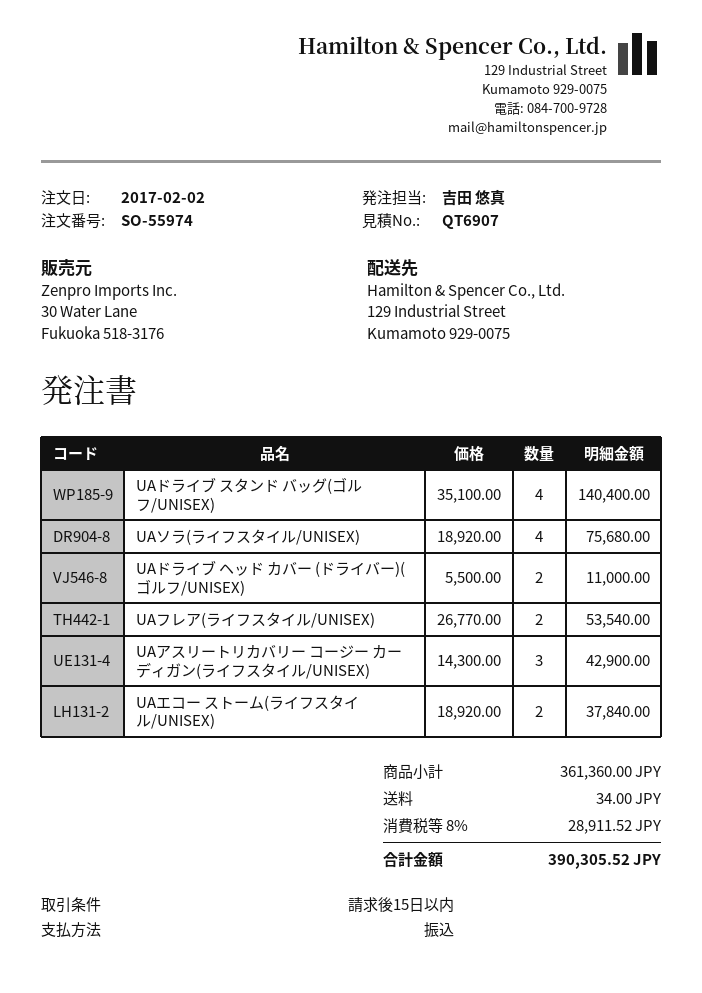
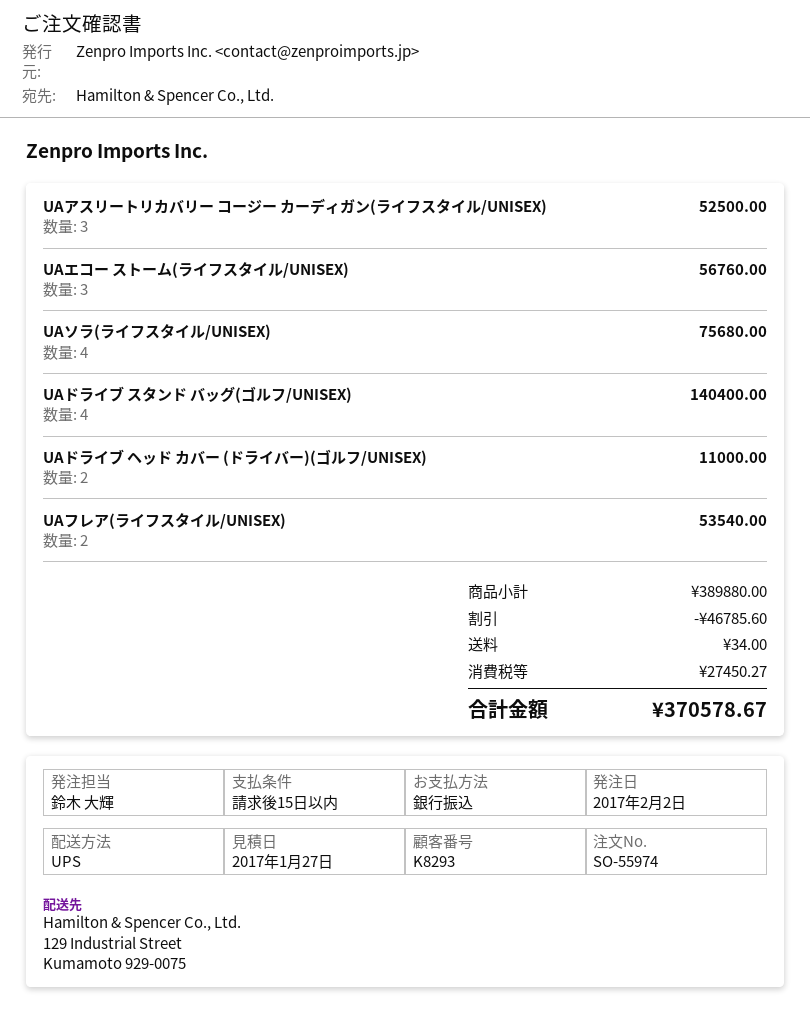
ordered by: 吉田 悠真 -> 鈴木 大輝
UAアスリートリカバリー コージー カーディガン(ライフスタイル/UNISEX): 3 for 42900.00 -> 3 for 52500.00
UAエコー ストーム(ライフスタイル/UNISEX): 2 for 37840.00 -> 3 for 56760.00
subtotal: 361360.00 -> 389880.00
discount: none -> 46785.60
tax: 28911.52 -> 27450.27
total: 390305.52 -> 370578.67

